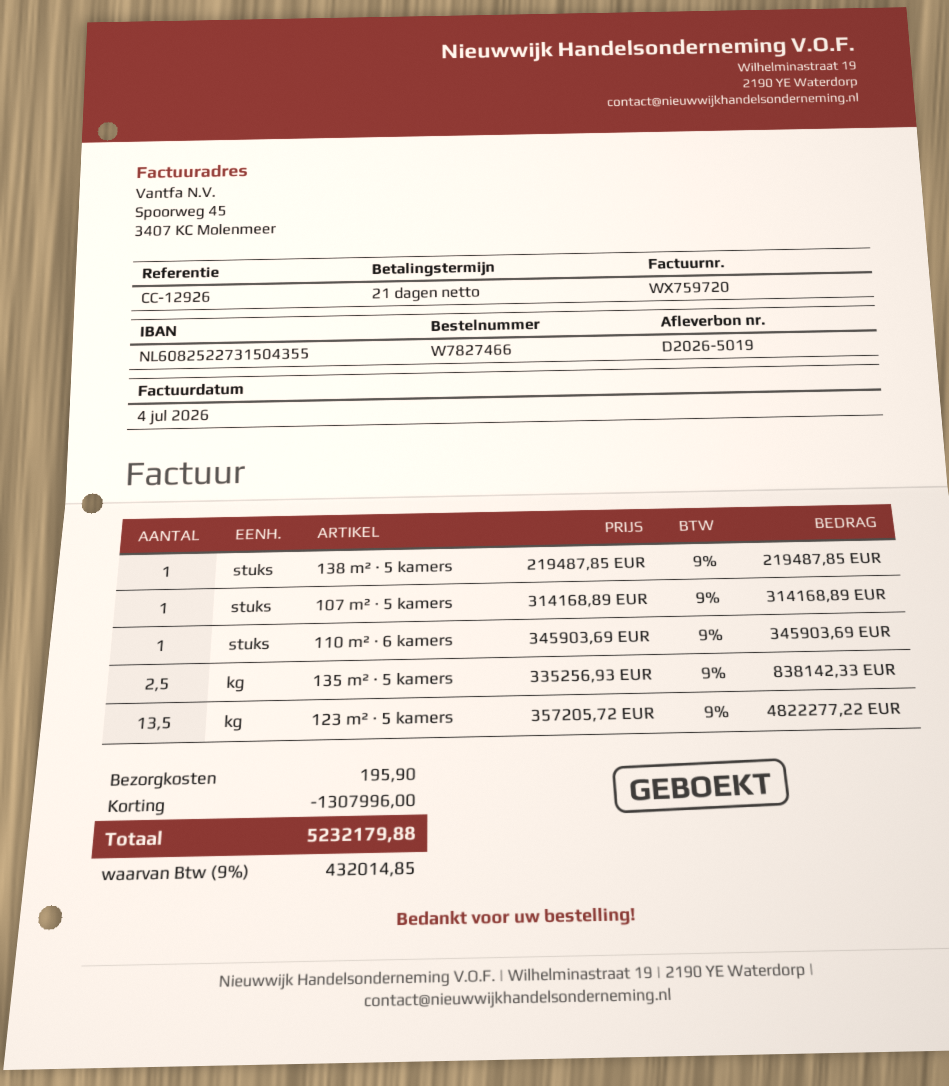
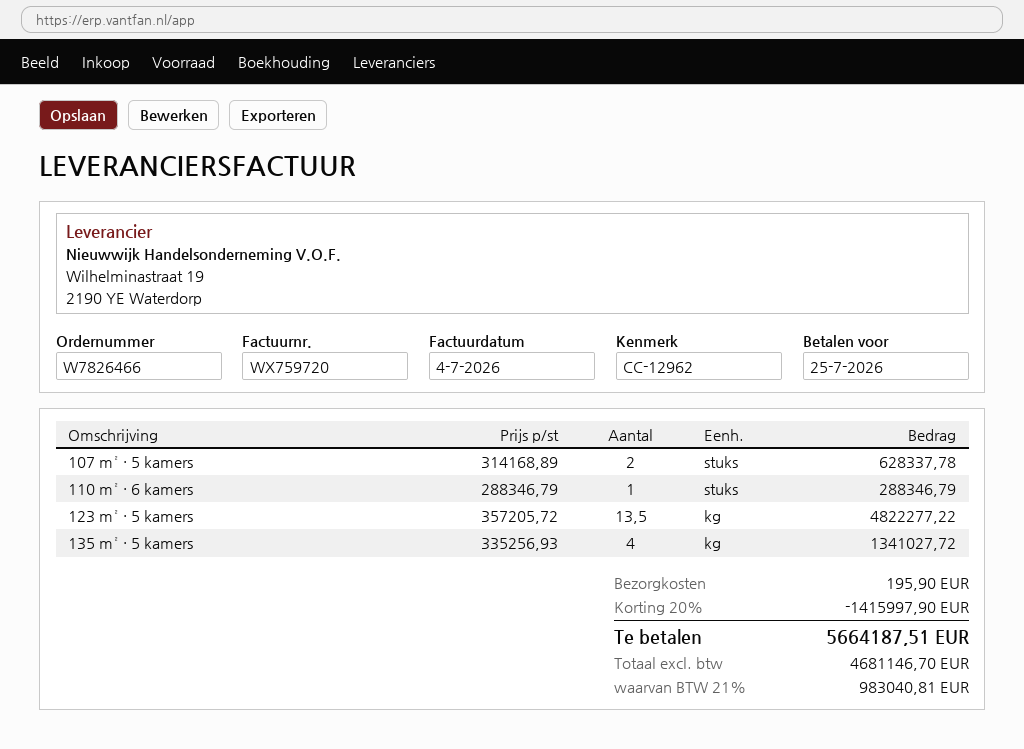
order number: W7827466 -> W7826466
reference: CC-12926 -> CC-12962
138 m² · 5 kamers: 1 x 219487.85 = 219487.85 -> none
107 m² · 5 kamers: 1 x 314168.89 = 314168.89 -> 2 x 314168.89 = 628337.78
110 m² · 6 kamers: 1 x 345903.69 = 345903.69 -> 1 x 288346.79 = 288346.79
135 m² · 5 kamers: 2.5 x 335256.93 = 838142.33 -> 4 x 335256.93 = 1341027.72
discount: 1307996.00 -> 1415997.90
tax: 9% = 432014.85 -> 21% = 983040.81
total: 5232179.88 -> 5664187.51

